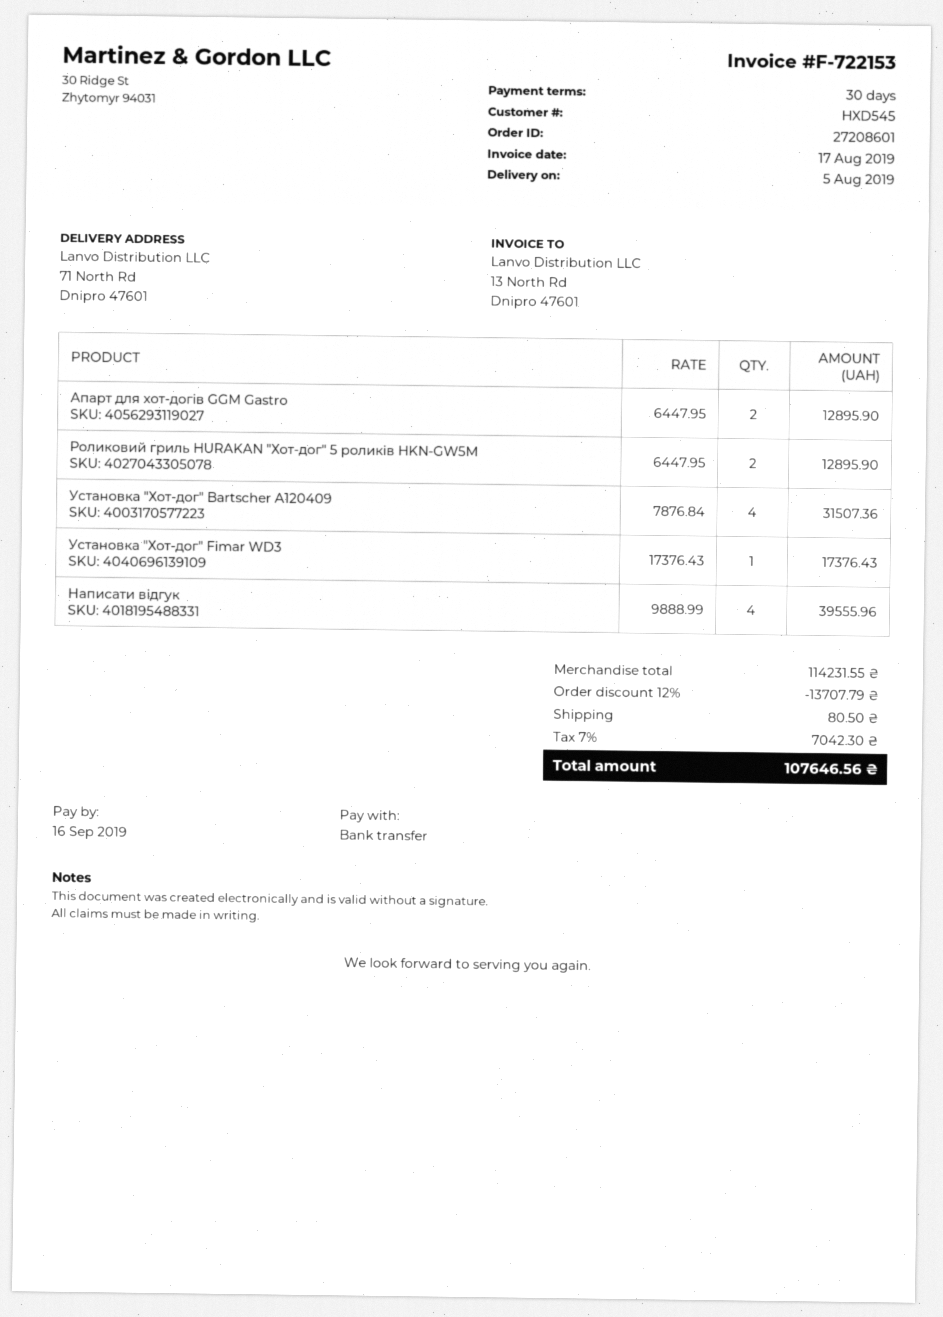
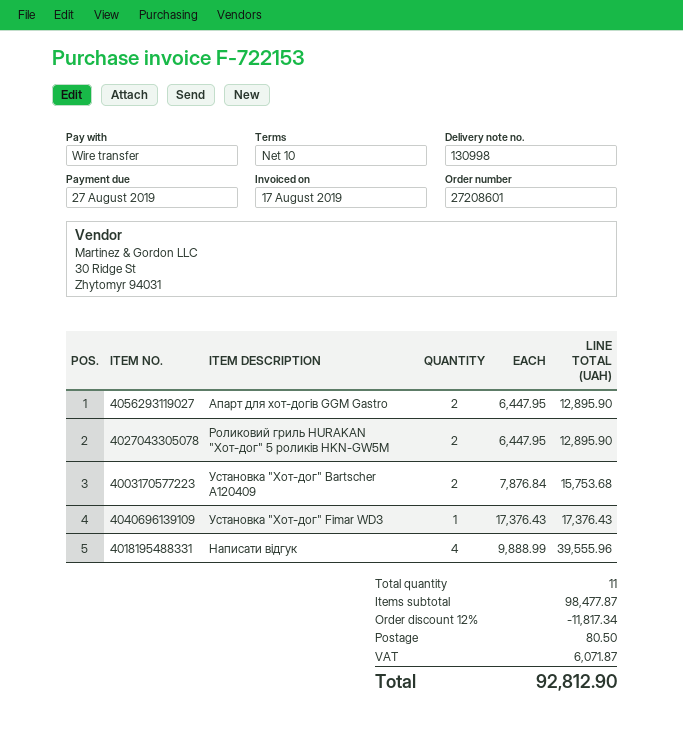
payment terms: 30 days -> 10 days
due date: 2019-09-16 -> 2019-08-27
Установка "Хот-дог" Bartscher A120409: 4 x 7876.84 = 31507.36 -> 2 x 7876.84 = 15753.68
subtotal: 114231.55 -> 98477.87
discount: 12% = 13707.79 -> 12% = 11817.34
tax: 7042.30 -> 6071.87
total: 107646.56 -> 92812.90

